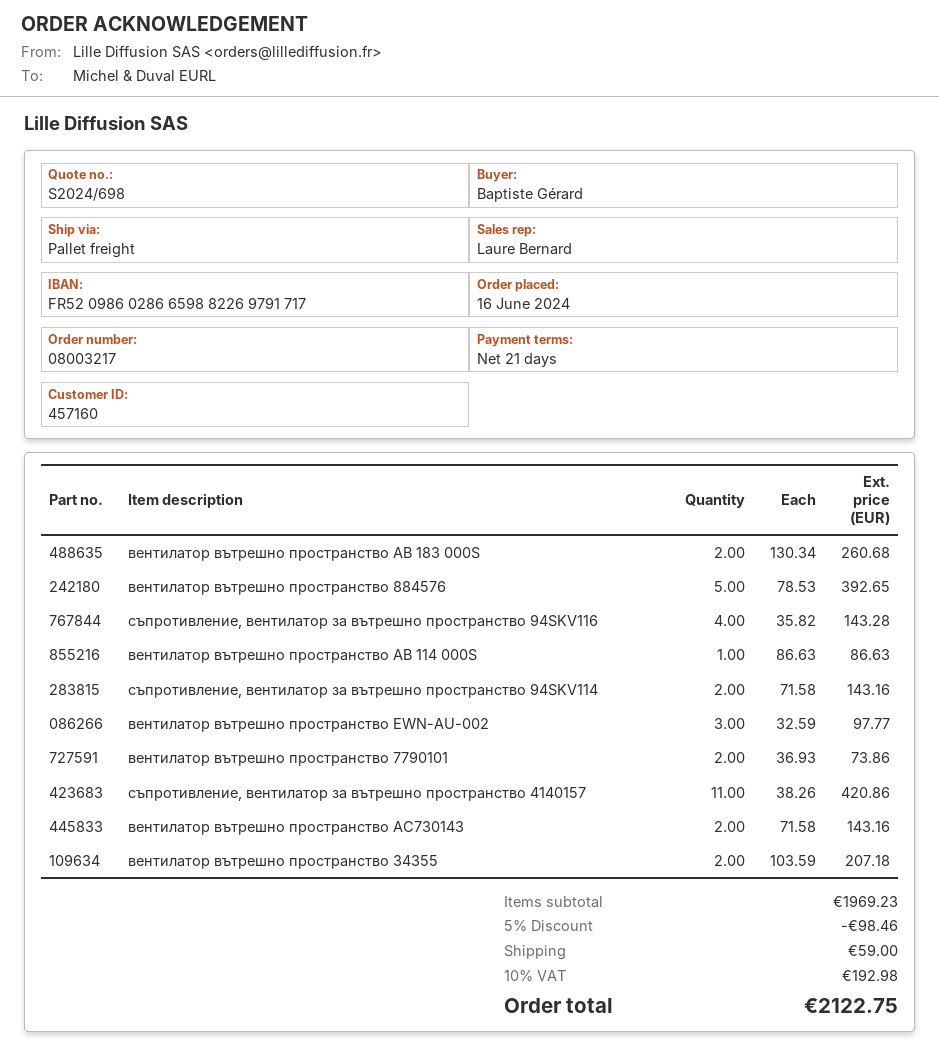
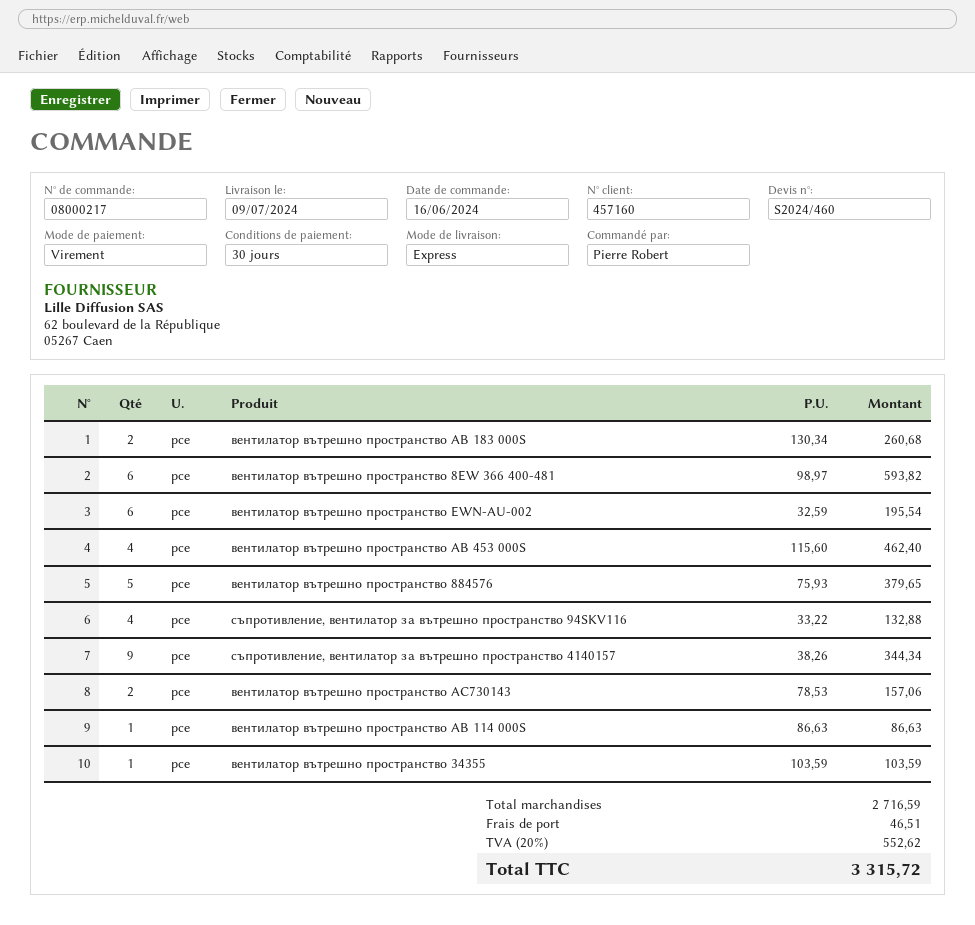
quote number: S2024/698 -> S2024/460
order number: 08003217 -> 08000217
payment terms: 21 days -> 30 days
ordered by: Baptiste Gérard -> Pierre Robert
shipping method: pallet freight -> express
вентилатор вътрешно пространство 884576: 5 x 78.53 = 392.65 -> 5 x 75.93 = 379.65
съпротивление, вентилатор за вътрешно пространство 94SKV116: 4 x 35.82 = 143.28 -> 4 x 33.22 = 132.88
съпротивление, вентилатор за вътрешно пространство 94SKV114: 2 x 71.58 = 143.16 -> none
вентилатор вътрешно пространство EWN-AU-002: 3 x 32.59 = 97.77 -> 6 x 32.59 = 195.54
вентилатор вътрешно пространство 7790101: 2 x 36.93 = 73.86 -> none
съпротивление, вентилатор за вътрешно пространство 4140157: 11 x 38.26 = 420.86 -> 9 x 38.26 = 344.34
вентилатор вътрешно пространство AC730143: 2 x 71.58 = 143.16 -> 2 x 78.53 = 157.06
вентилатор вътрешно пространство 34355: 2 x 103.59 = 207.18 -> 1 x 103.59 = 103.59
вентилатор вътрешно пространство 8EW 366 400-481: none -> 6 x 98.97 = 593.82
вентилатор вътрешно пространство AB 453 000S: none -> 4 x 115.60 = 462.40
subtotal: 1969.23 -> 2716.59
discount: 5% = 98.46 -> none
shipping: 59.00 -> 46.51
tax: 10% = 192.98 -> 20% = 552.62
total: 2122.75 -> 3315.72

